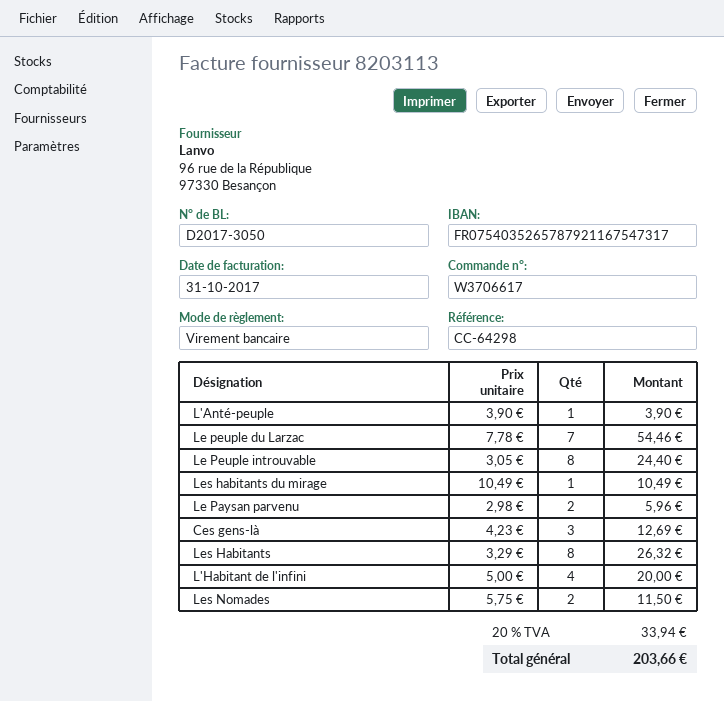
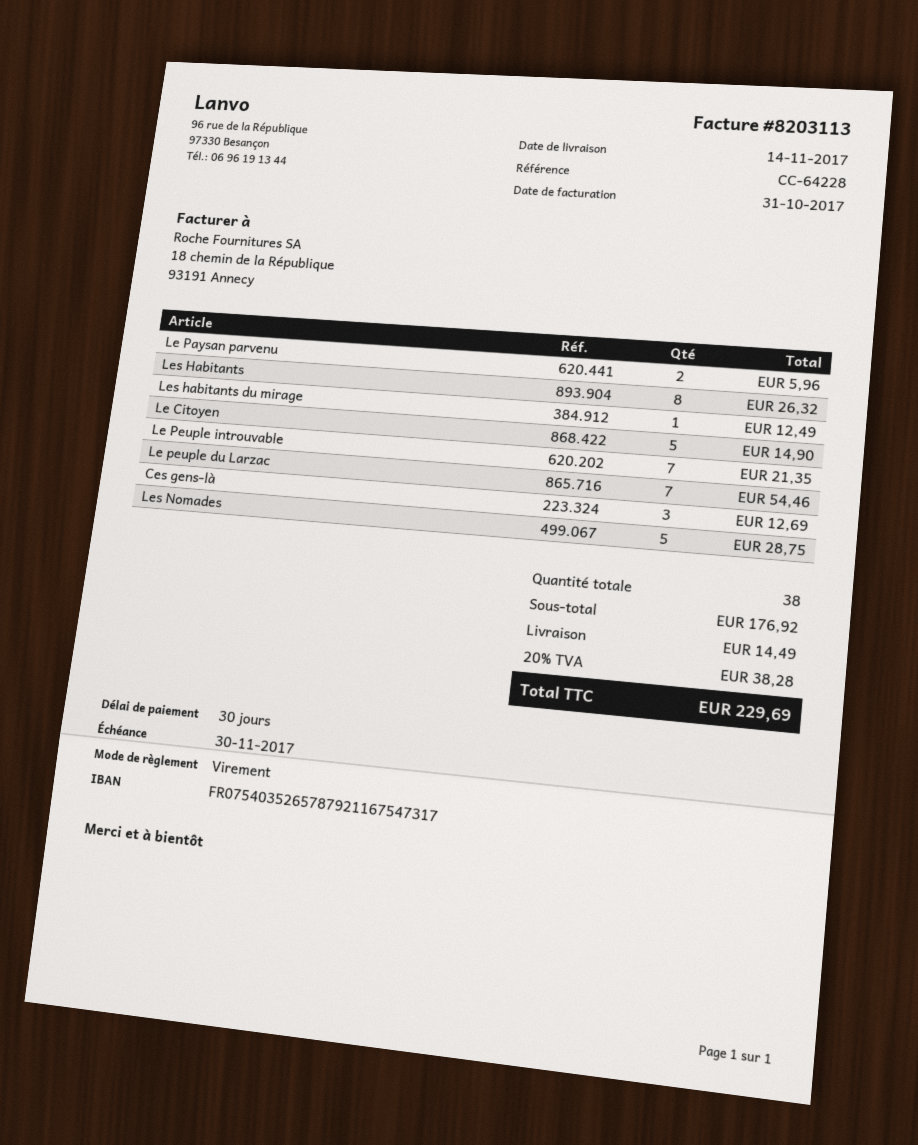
reference: CC-64298 -> CC-64228
L'Anté-peuple: 1 for 3.90 -> none
Le Peuple introuvable: 8 for 24.40 -> 7 for 21.35
Les habitants du mirage: 1 for 10.49 -> 1 for 12.49
L'Habitant de l'infini: 4 for 20.00 -> none
Les Nomades: 2 for 11.50 -> 5 for 28.75
Le Citoyen: none -> 5 for 14.90
shipping: none -> 14.49
tax: 20% = 33.94 -> 20% = 38.28
total: 203.66 -> 229.69

